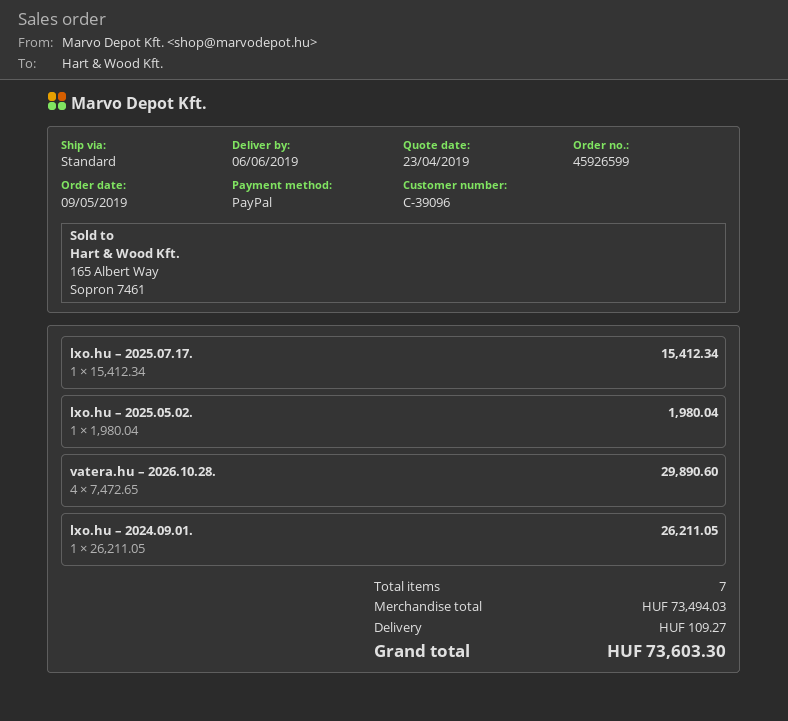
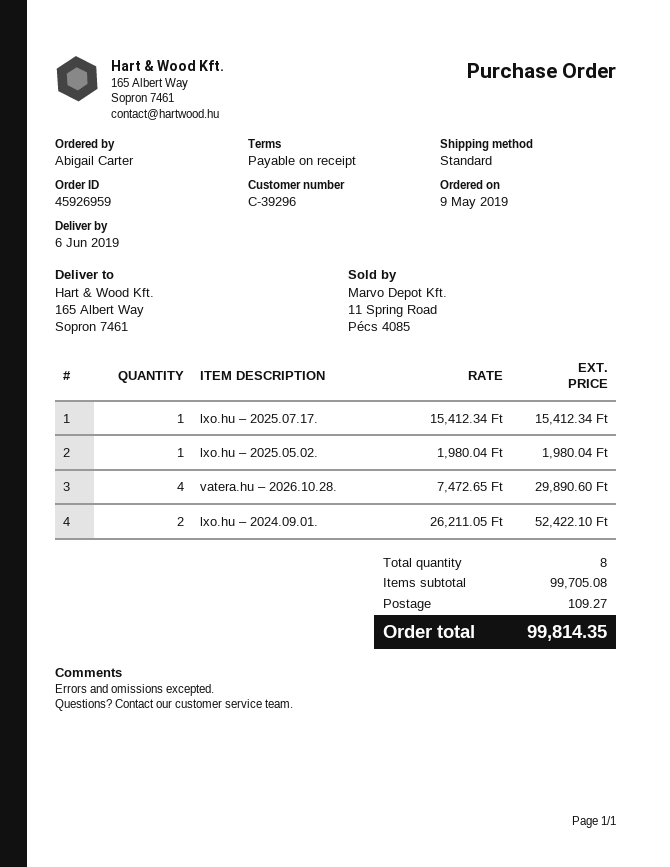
order number: 45926599 -> 45926959
customer number: C-39096 -> C-39296
lxo.hu – 2024.09.01.: 1 x 26211.05 = 26211.05 -> 2 x 26211.05 = 52422.10
total quantity: 7 -> 8
subtotal: 73494.03 -> 99705.08
total: 73603.30 -> 99814.35

